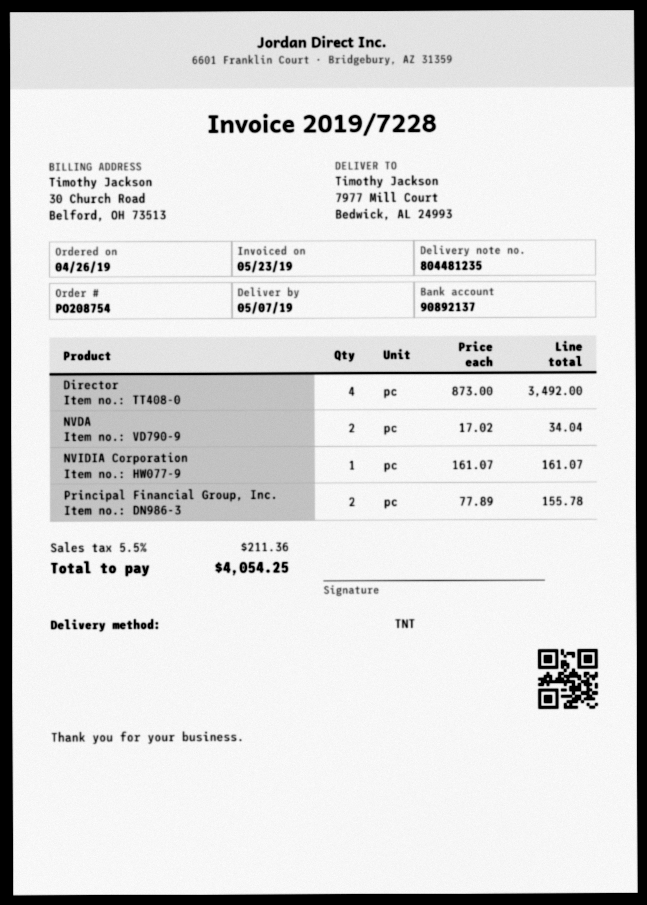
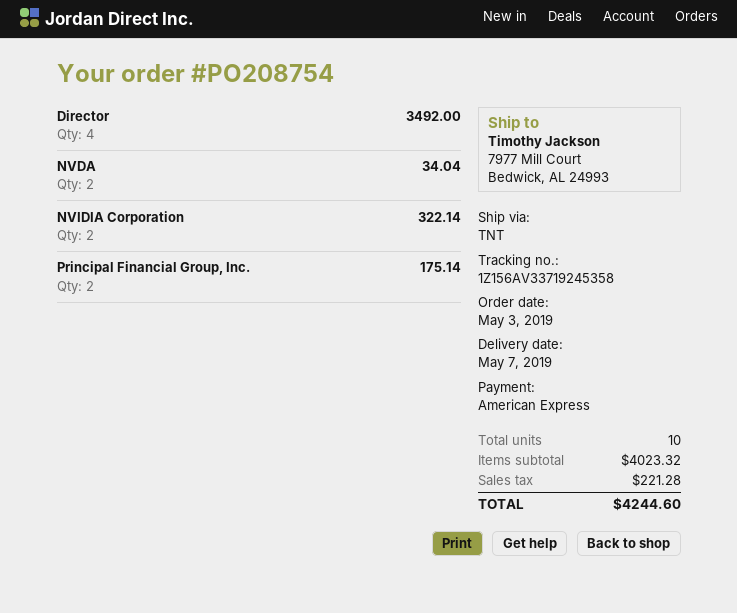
order date: 2019-04-26 -> 2019-05-03
NVIDIA Corporation: 1 for 161.07 -> 2 for 322.14
Principal Financial Group, Inc.: 2 for 155.78 -> 2 for 175.14
tax: 211.36 -> 221.28
total: 4054.25 -> 4244.60

